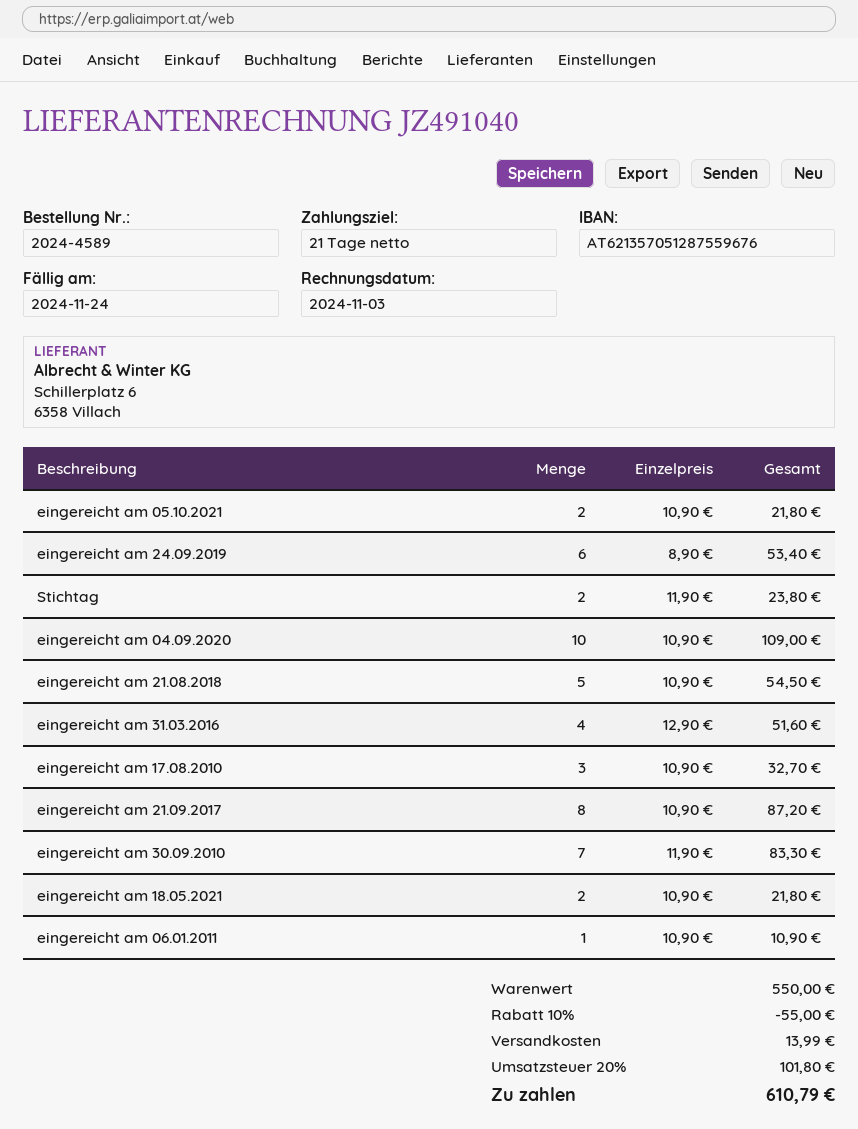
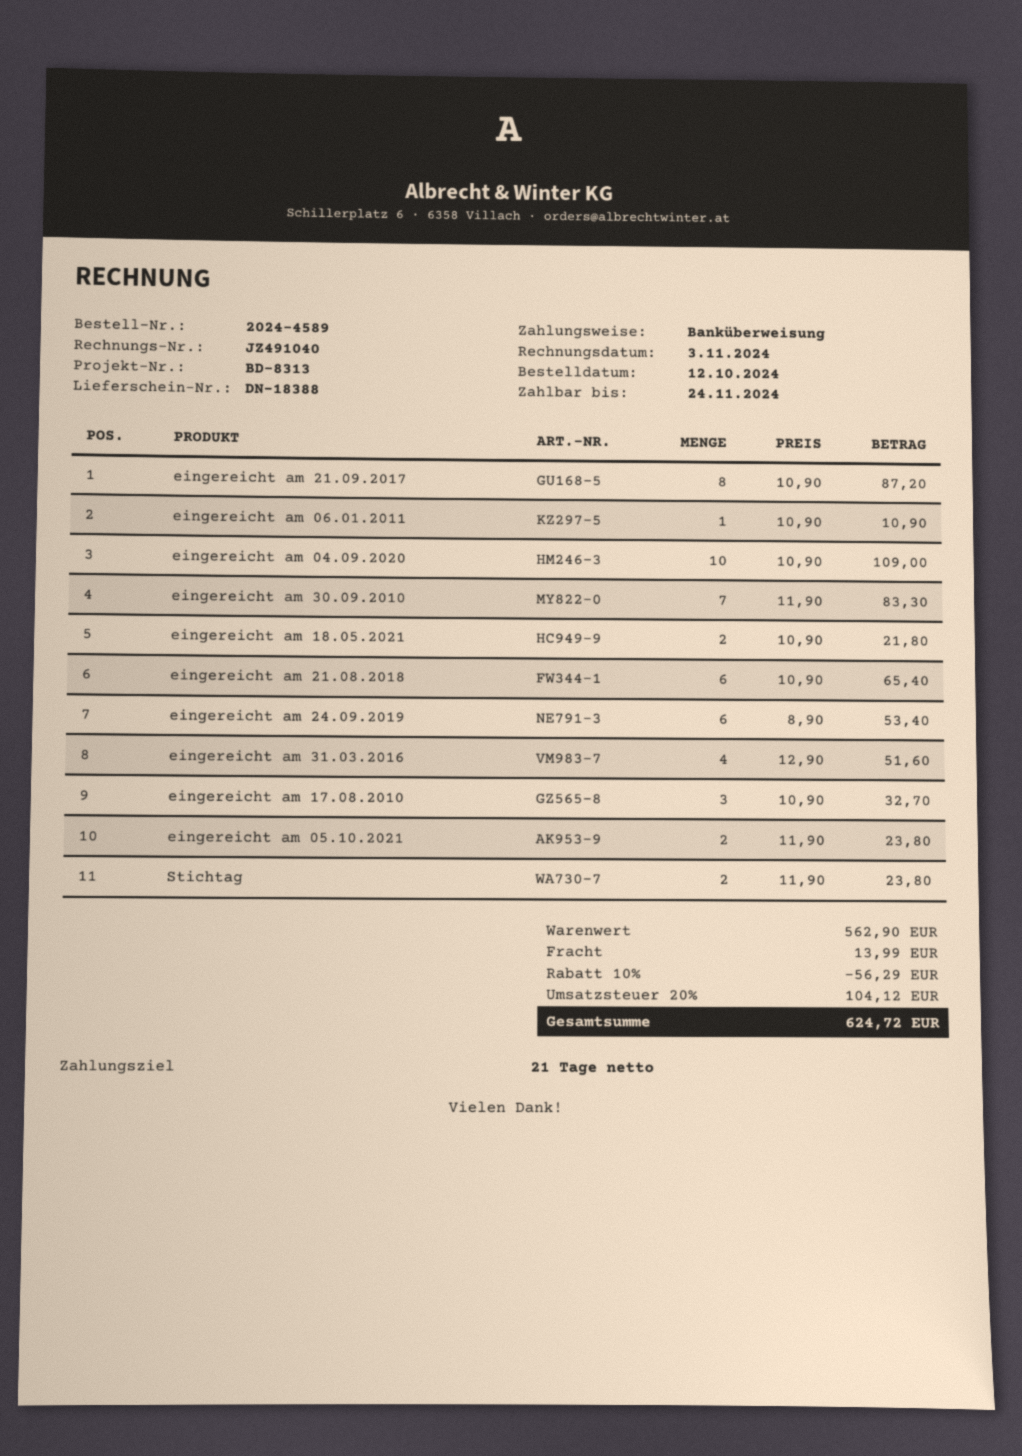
eingereicht am 05.10.2021: 2 x 10.90 = 21.80 -> 2 x 11.90 = 23.80
eingereicht am 21.08.2018: 5 x 10.90 = 54.50 -> 6 x 10.90 = 65.40
subtotal: 550.00 -> 562.90
discount: 10% = 55.00 -> 10% = 56.29
tax: 20% = 101.80 -> 20% = 104.12
total: 610.79 -> 624.72

